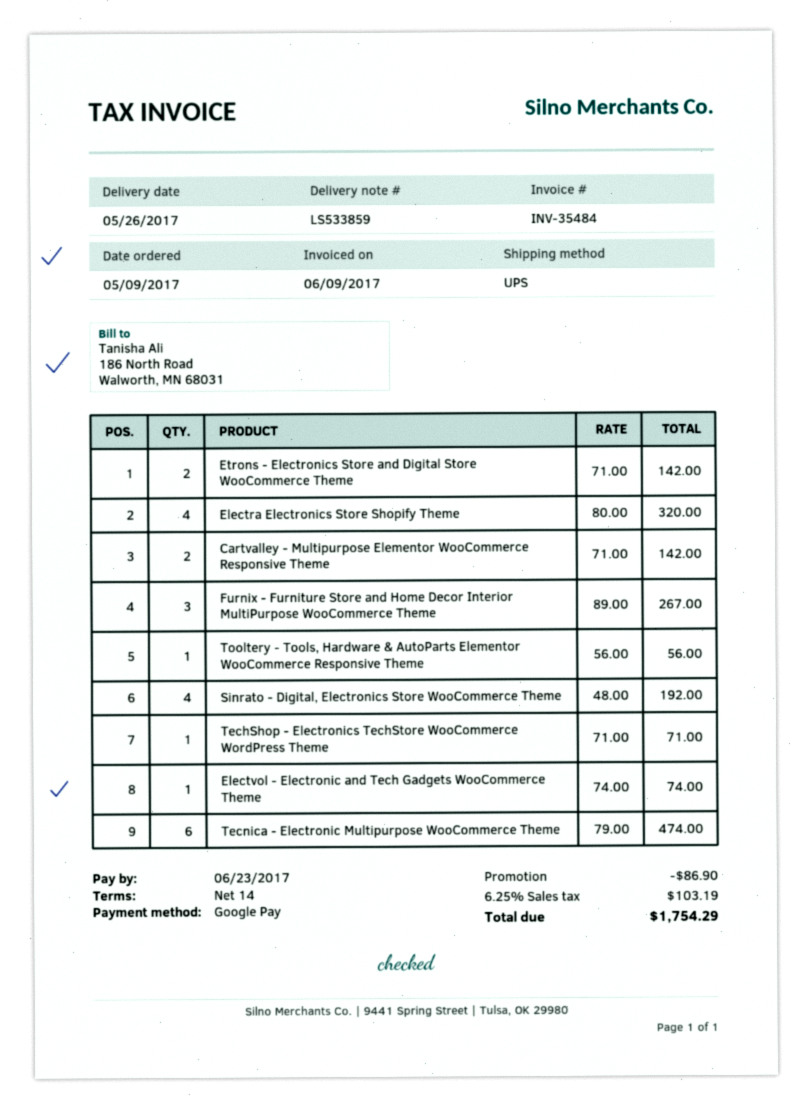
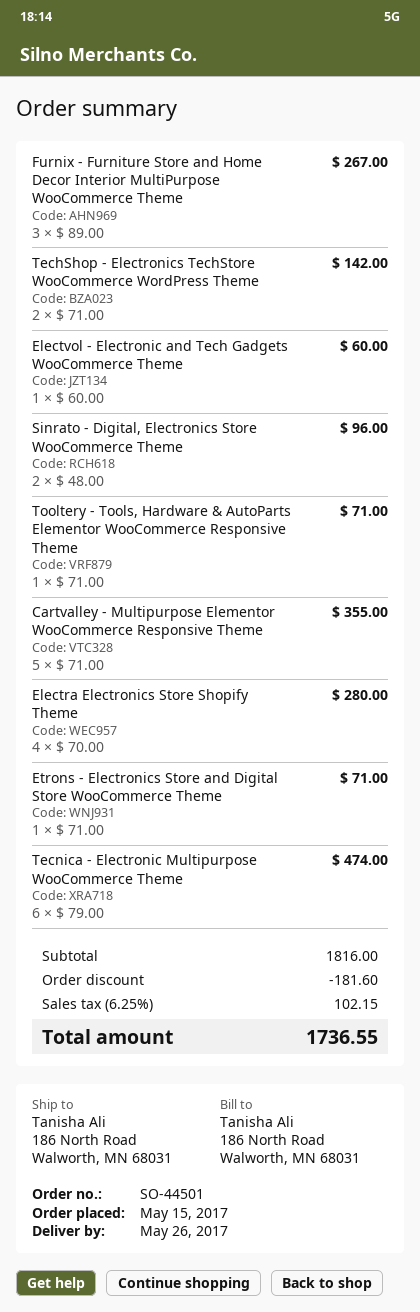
order date: 2017-05-09 -> 2017-05-15
Etrons - Electronics Store and Digital Store WooCommerce Theme: 2 x 71.00 = 142.00 -> 1 x 71.00 = 71.00
Electra Electronics Store Shopify Theme: 4 x 80.00 = 320.00 -> 4 x 70.00 = 280.00
Cartvalley - Multipurpose Elementor WooCommerce Responsive Theme: 2 x 71.00 = 142.00 -> 5 x 71.00 = 355.00
Tooltery - Tools, Hardware & AutoParts Elementor WooCommerce Responsive Theme: 1 x 56.00 = 56.00 -> 1 x 71.00 = 71.00
Sinrato - Digital, Electronics Store WooCommerce Theme: 4 x 48.00 = 192.00 -> 2 x 48.00 = 96.00
TechShop - Electronics TechStore WooCommerce WordPress Theme: 1 x 71.00 = 71.00 -> 2 x 71.00 = 142.00
Electvol - Electronic and Tech Gadgets WooCommerce Theme: 1 x 74.00 = 74.00 -> 1 x 60.00 = 60.00
discount: 86.90 -> 181.60
tax: 6.25% = 103.19 -> 6.25% = 102.15
total: 1754.29 -> 1736.55

